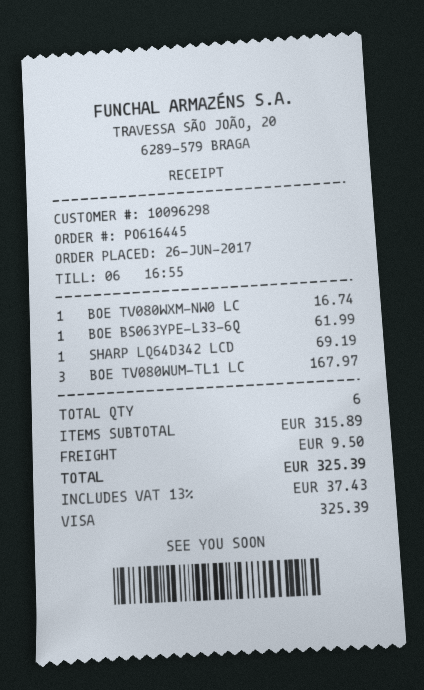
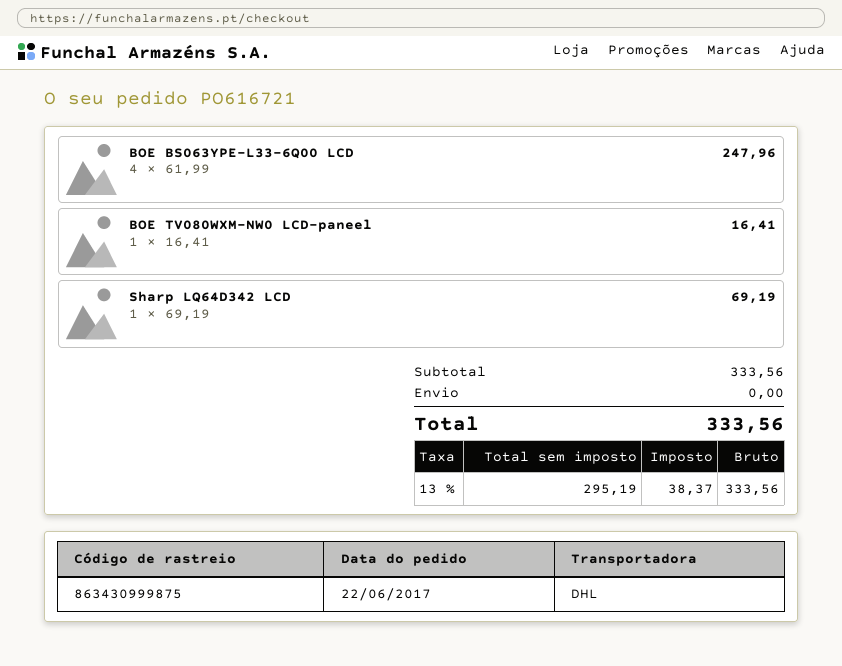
order number: PO616445 -> PO616721
order date: 2017-06-26 -> 2017-06-22
BOE TV080WXM-NW0 LC: 1 for 16.74 -> 1 for 16.41
BOE BS063YPE-L33-6Q: 1 for 61.99 -> 4 for 247.96
BOE TV080WUM-TL1 LC: 3 for 167.97 -> none
subtotal: 315.89 -> 333.56
shipping: 9.50 -> 0.00
tax: 13% = 37.43 -> 13% = 38.37
total: 325.39 -> 333.56

